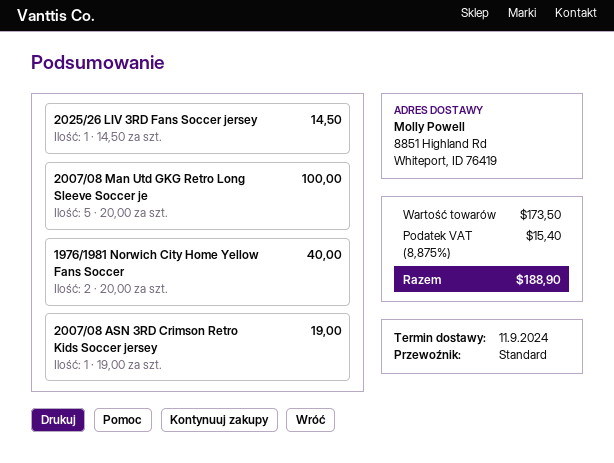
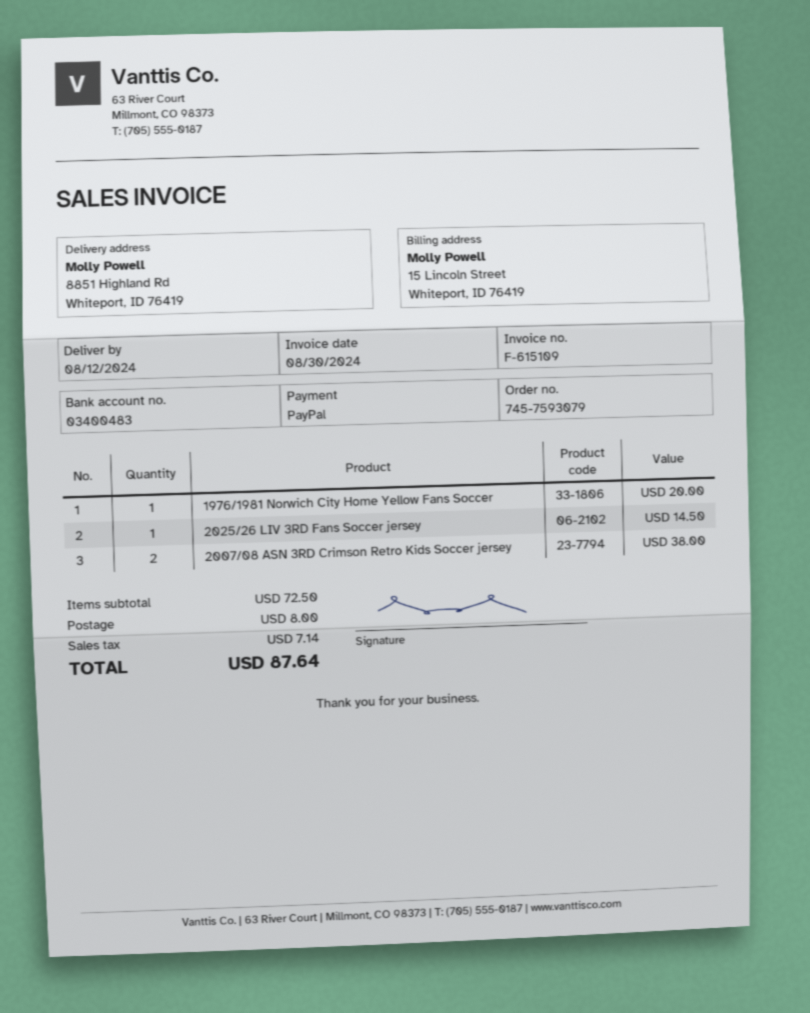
delivery date: 2024-09-11 -> 2024-08-12
2007/08 Man Utd GKG Retro Long Sleeve Soccer je: 5 for 100.00 -> none
1976/1981 Norwich City Home Yellow Fans Soccer: 2 for 40.00 -> 1 for 20.00
2007/08 ASN 3RD Crimson Retro Kids Soccer jersey: 1 for 19.00 -> 2 for 38.00
subtotal: 173.50 -> 72.50
shipping: none -> 8.00
tax: 15.40 -> 7.14
total: 188.90 -> 87.64

